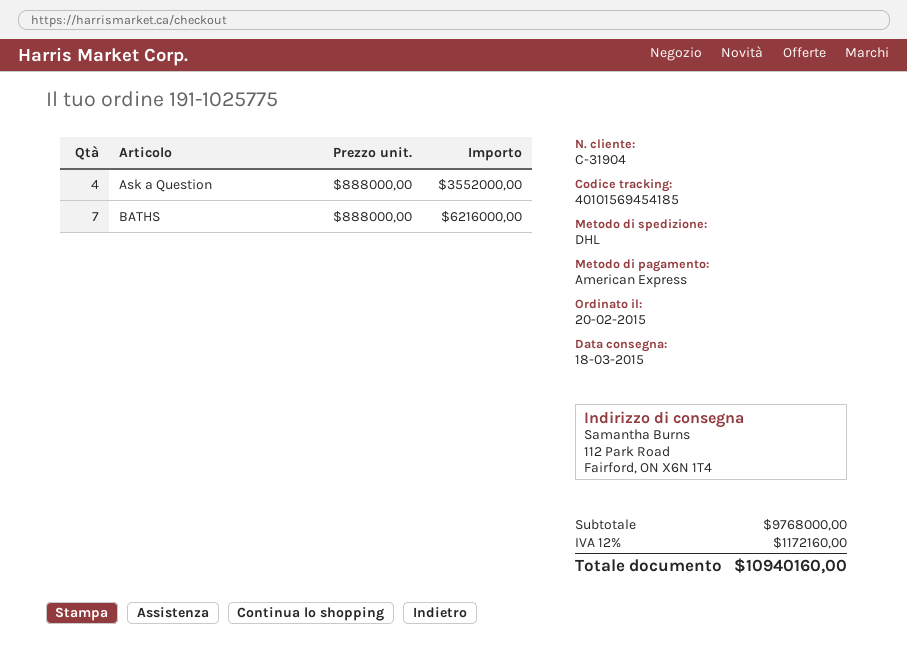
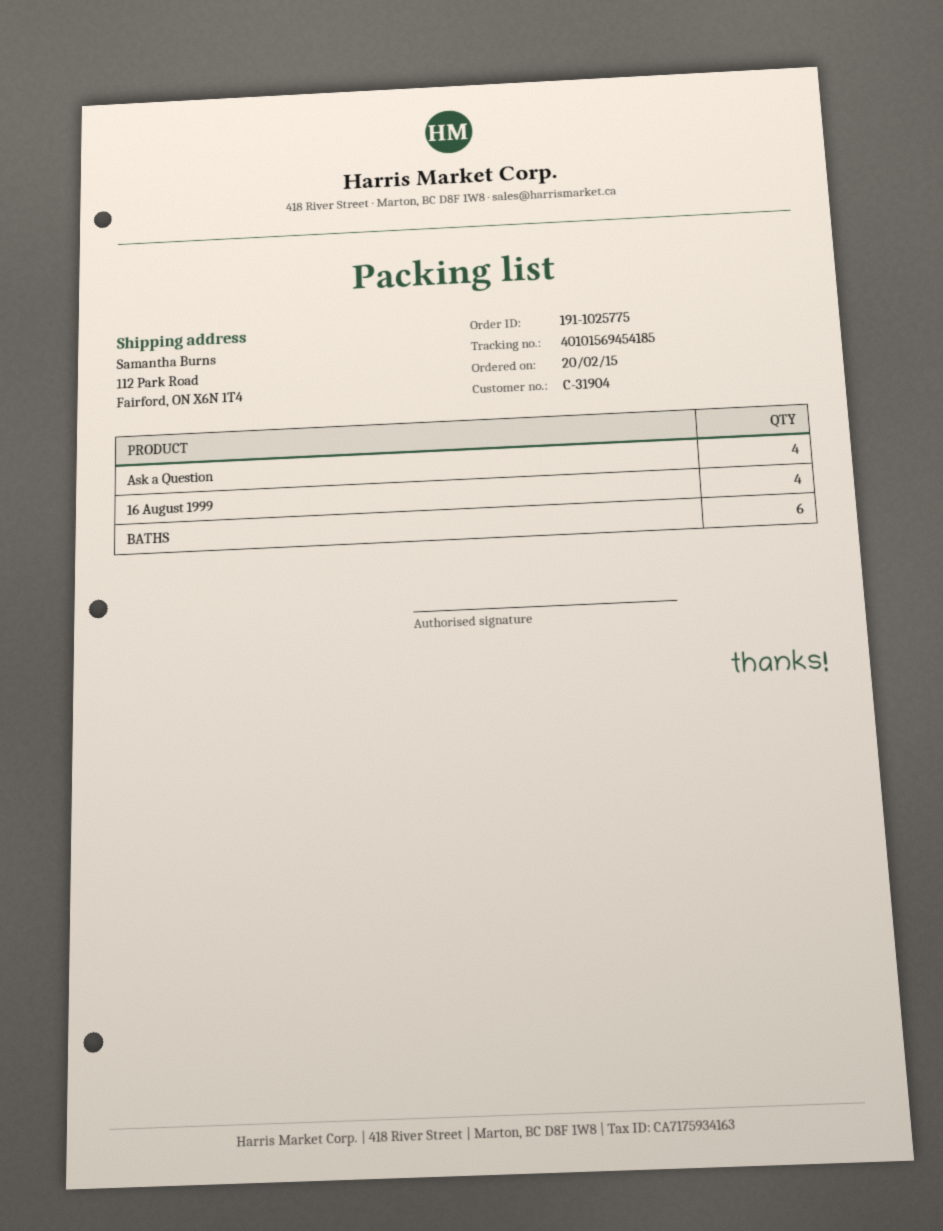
BATHS: 7 -> 6
16 August 1999: none -> 4

